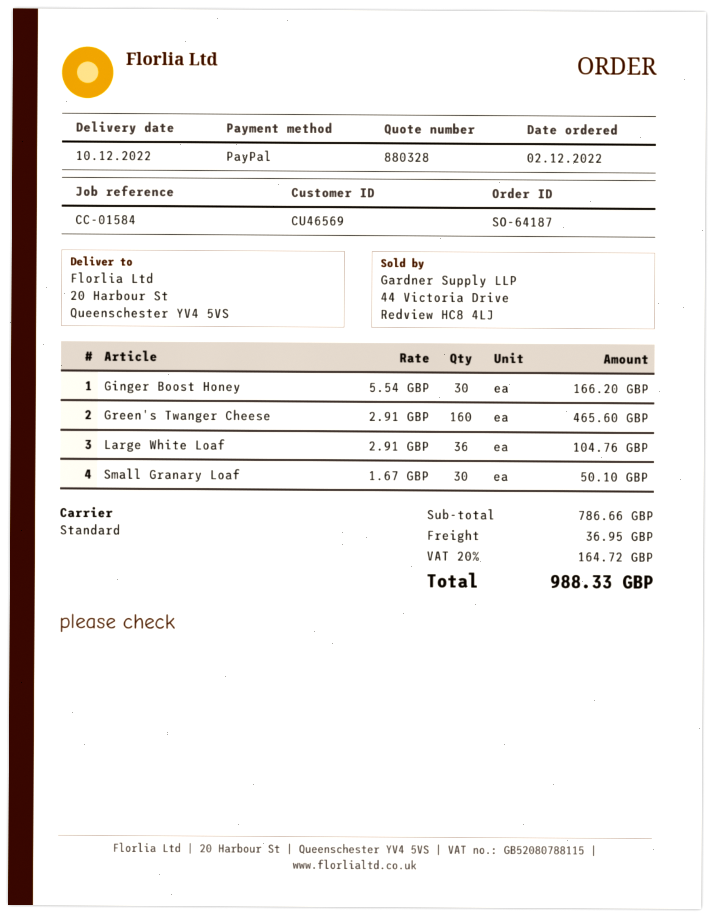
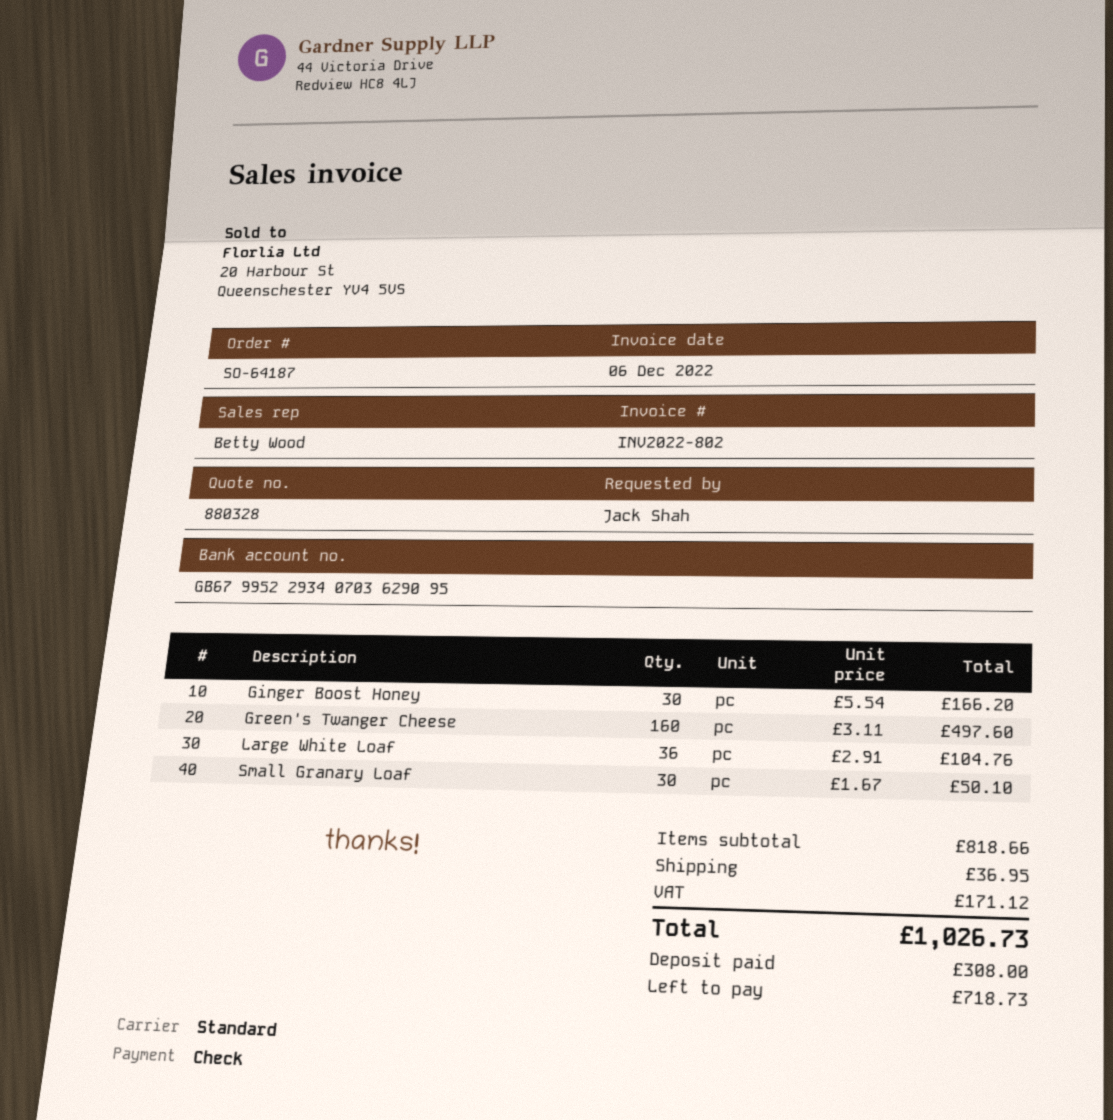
payment method: PayPal -> cheque
Green's Twanger Cheese: 160 x 2.91 = 465.60 -> 160 x 3.11 = 497.60
subtotal: 786.66 -> 818.66
tax: 164.72 -> 171.12
total: 988.33 -> 1026.73

